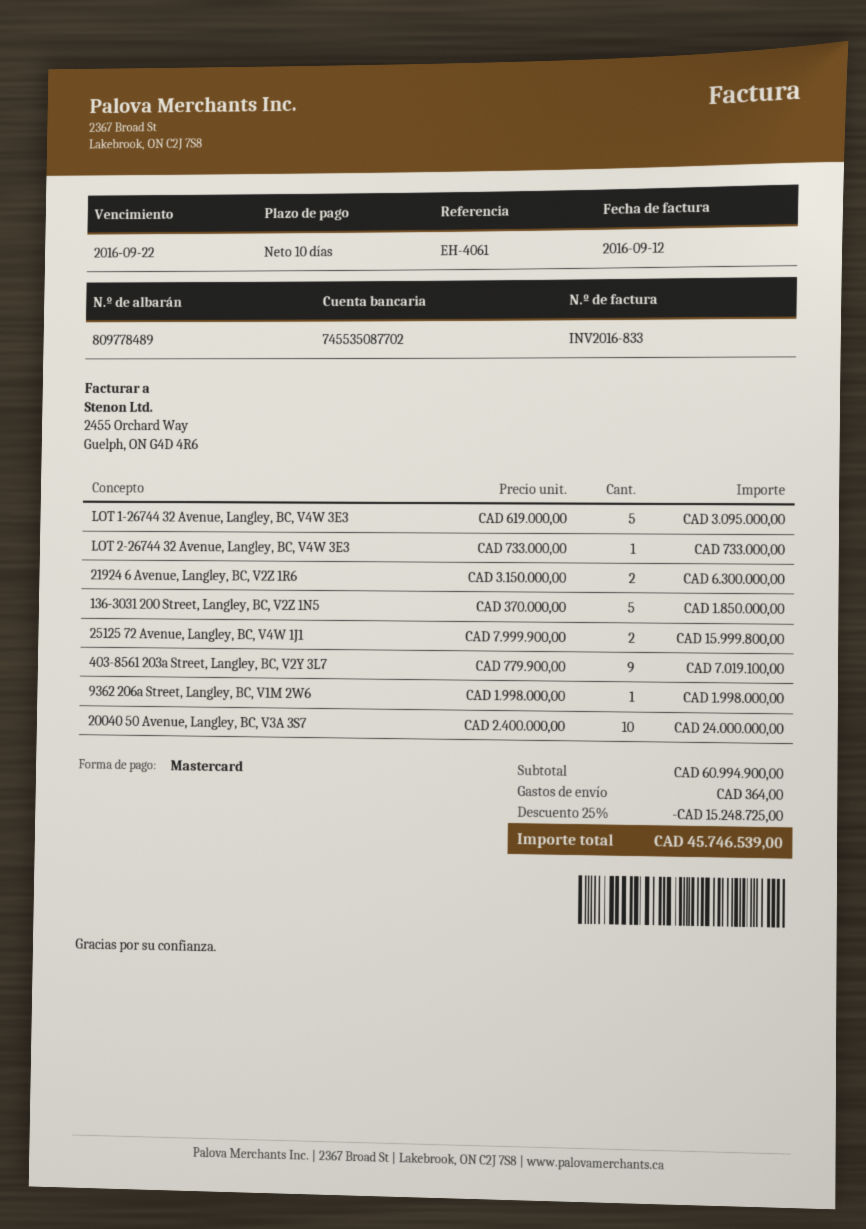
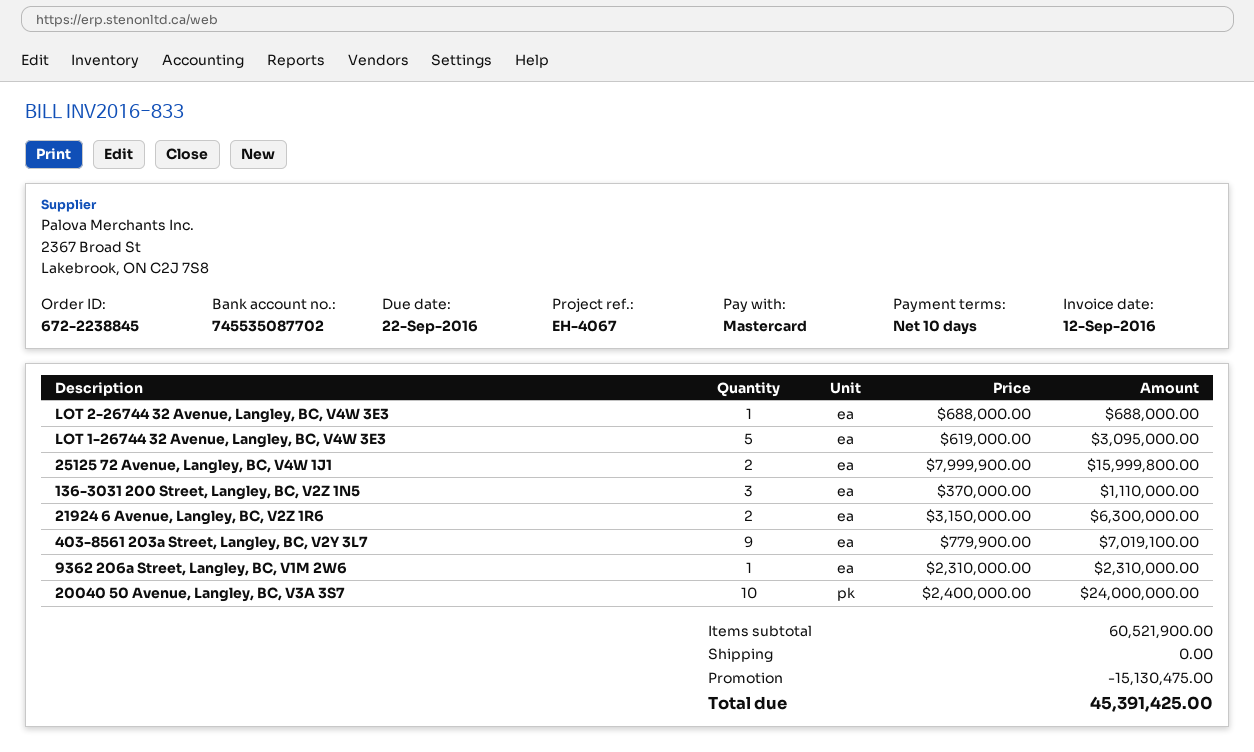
reference: EH-4061 -> EH-4067
LOT 2-26744 32 Avenue, Langley, BC, V4W 3E3: 1 x 733000.00 = 733000.00 -> 1 x 688000.00 = 688000.00
136-3031 200 Street, Langley, BC, V2Z 1N5: 5 x 370000.00 = 1850000.00 -> 3 x 370000.00 = 1110000.00
9362 206a Street, Langley, BC, V1M 2W6: 1 x 1998000.00 = 1998000.00 -> 1 x 2310000.00 = 2310000.00
subtotal: 60994900.00 -> 60521900.00
discount: 15248725.00 -> 15130475.00
shipping: 364.00 -> 0.00
total: 45746539.00 -> 45391425.00

